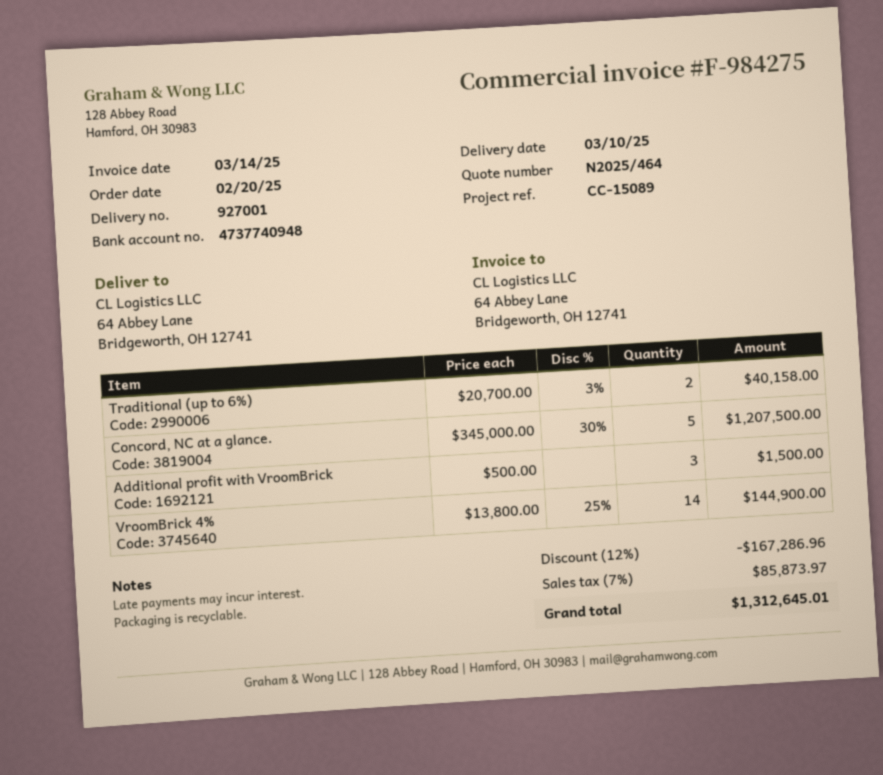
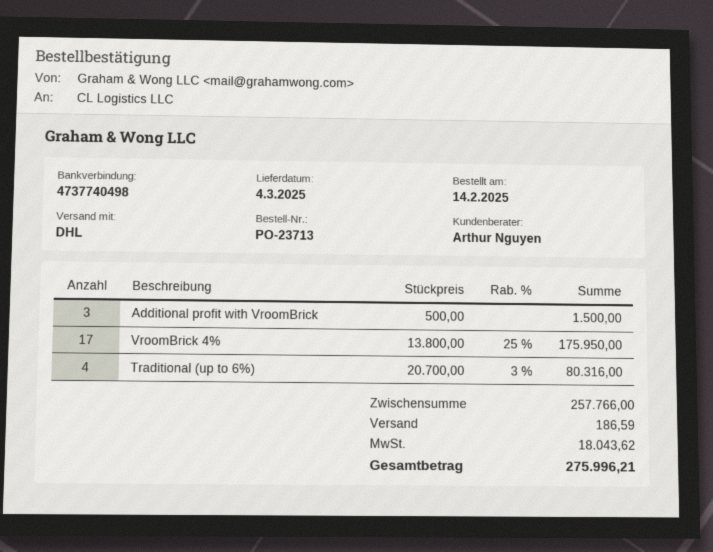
order date: 2025-02-20 -> 2025-02-14
delivery date: 2025-03-10 -> 2025-03-04
bank account: 4737740948 -> 4737740498
Traditional (up to 6%): 2 x 20700.00 - 3% = 40158.00 -> 4 x 20700.00 - 3% = 80316.00
Concord, NC at a glance.: 5 x 345000.00 - 30% = 1207500.00 -> none
VroomBrick 4%: 14 x 13800.00 - 25% = 144900.00 -> 17 x 13800.00 - 25% = 175950.00
discount: 12% = 167286.96 -> none
shipping: none -> 186.59
tax: 85873.97 -> 18043.62
total: 1312645.01 -> 275996.21

